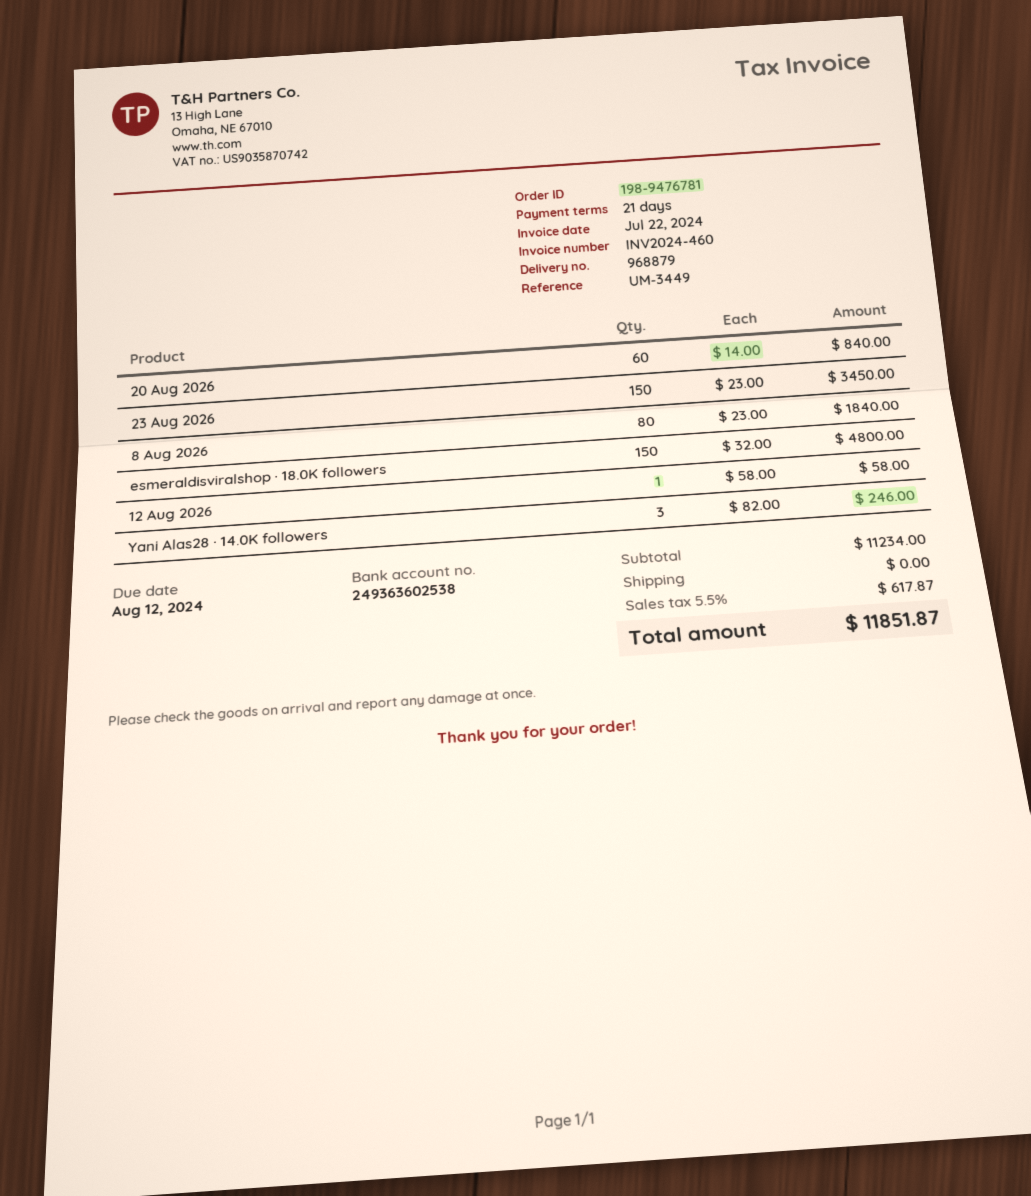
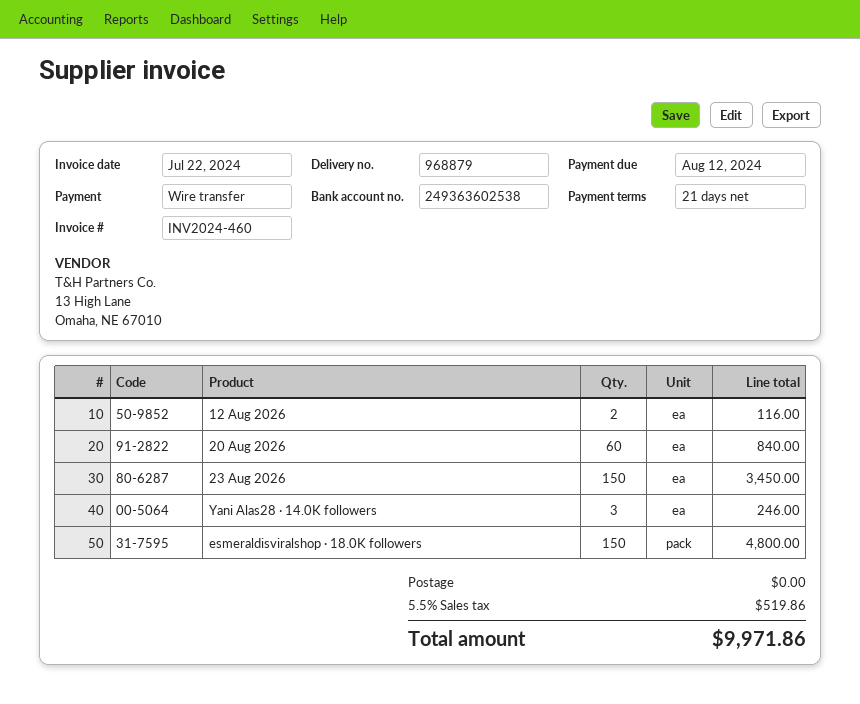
8 Aug 2026: 80 for 1840.00 -> none
12 Aug 2026: 1 for 58.00 -> 2 for 116.00
tax: 5.5% = 617.87 -> 5.5% = 519.86
total: 11851.87 -> 9971.86

